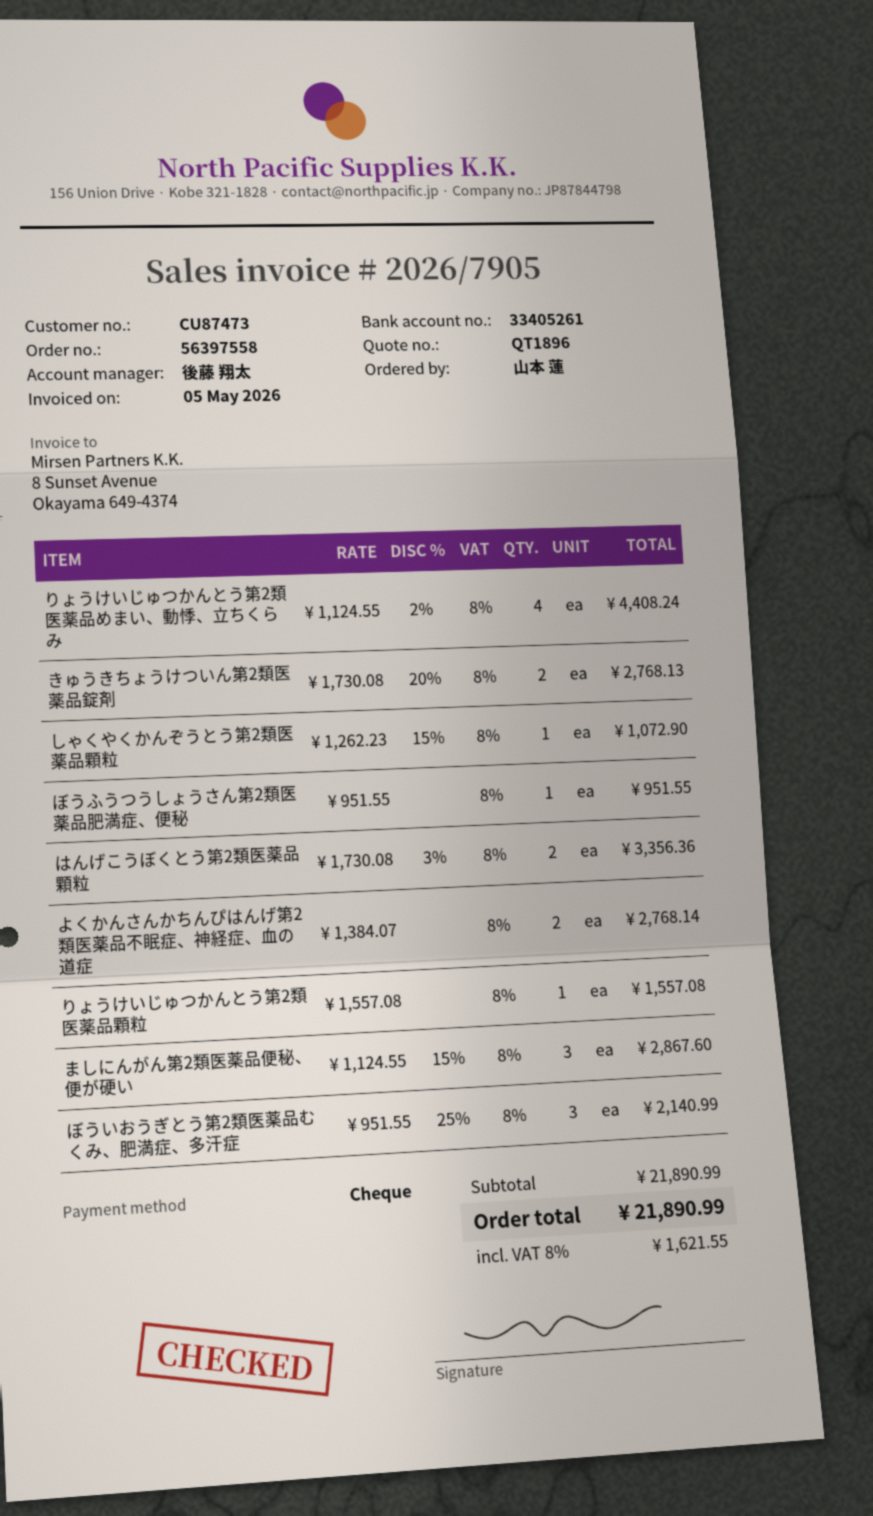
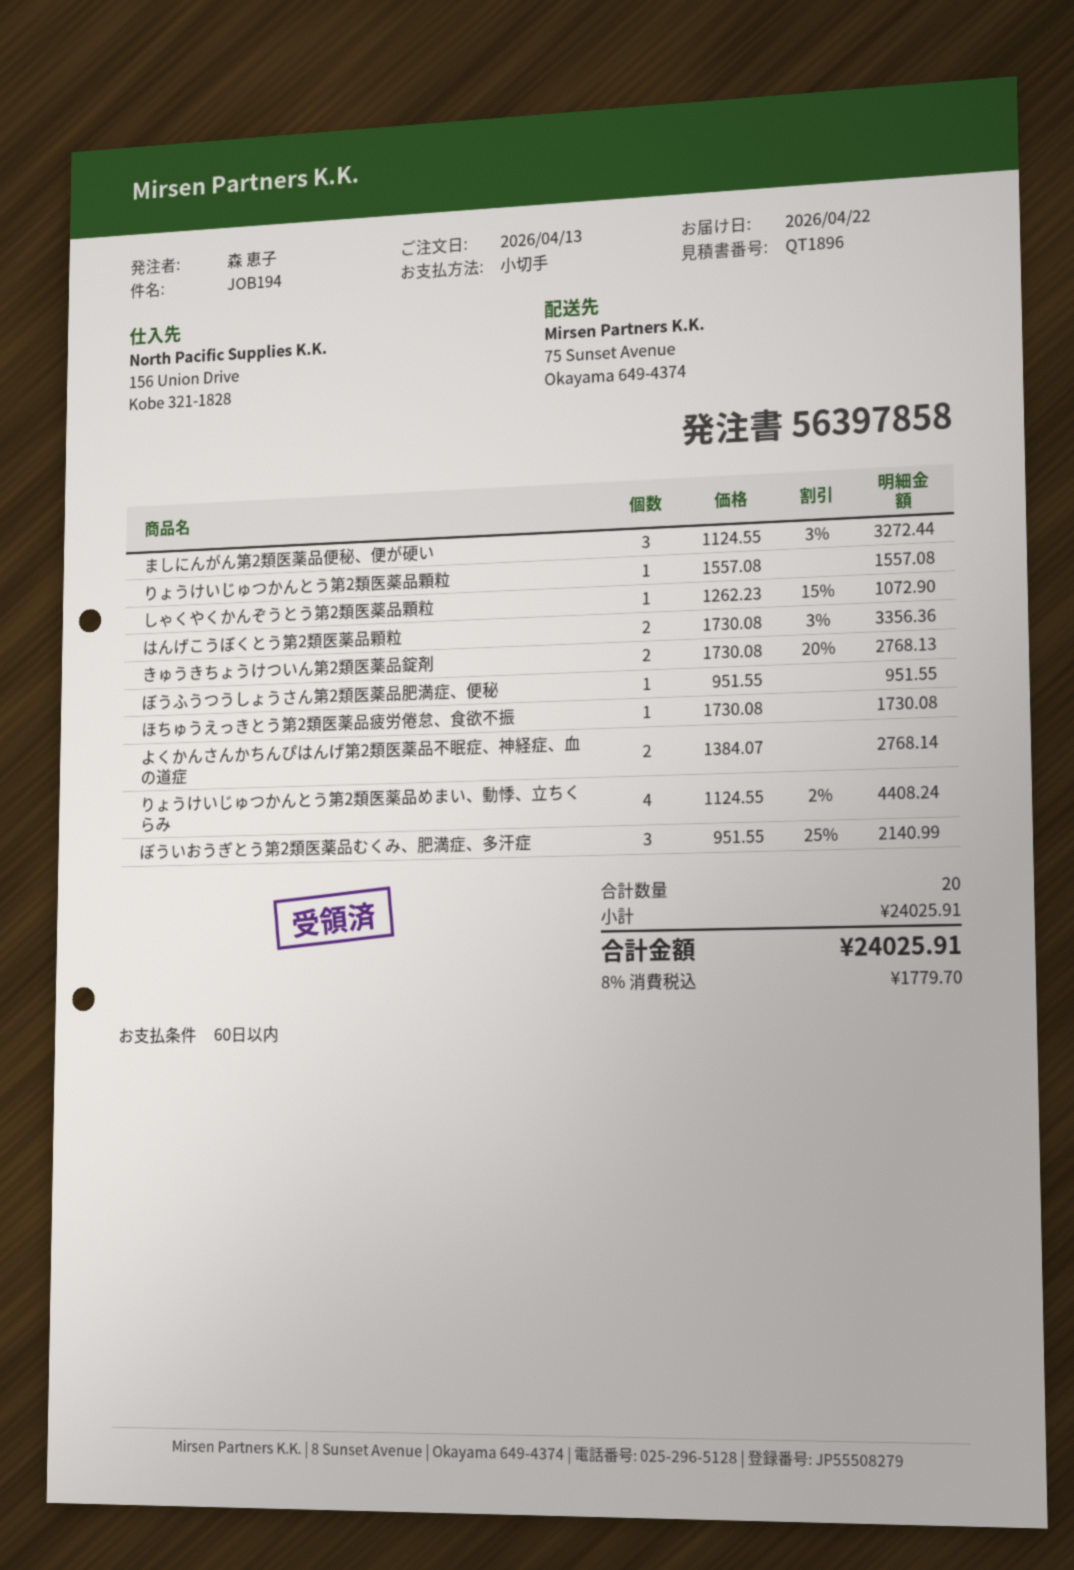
order number: 56397558 -> 56397858
ordered by: 山本 蓮 -> 森 恵子
ましにんがん第2類医薬品便秘、便が硬い: 3 x 1124.55 - 15% = 2867.60 -> 3 x 1124.55 - 3% = 3272.44
ほちゅうえっきとう第2類医薬品疲労倦怠、食欲不振: none -> 1 x 1730.08 = 1730.08
subtotal: 21890.99 -> 24025.91
tax: 8% = 1621.55 -> 8% = 1779.70
total: 21890.99 -> 24025.91

